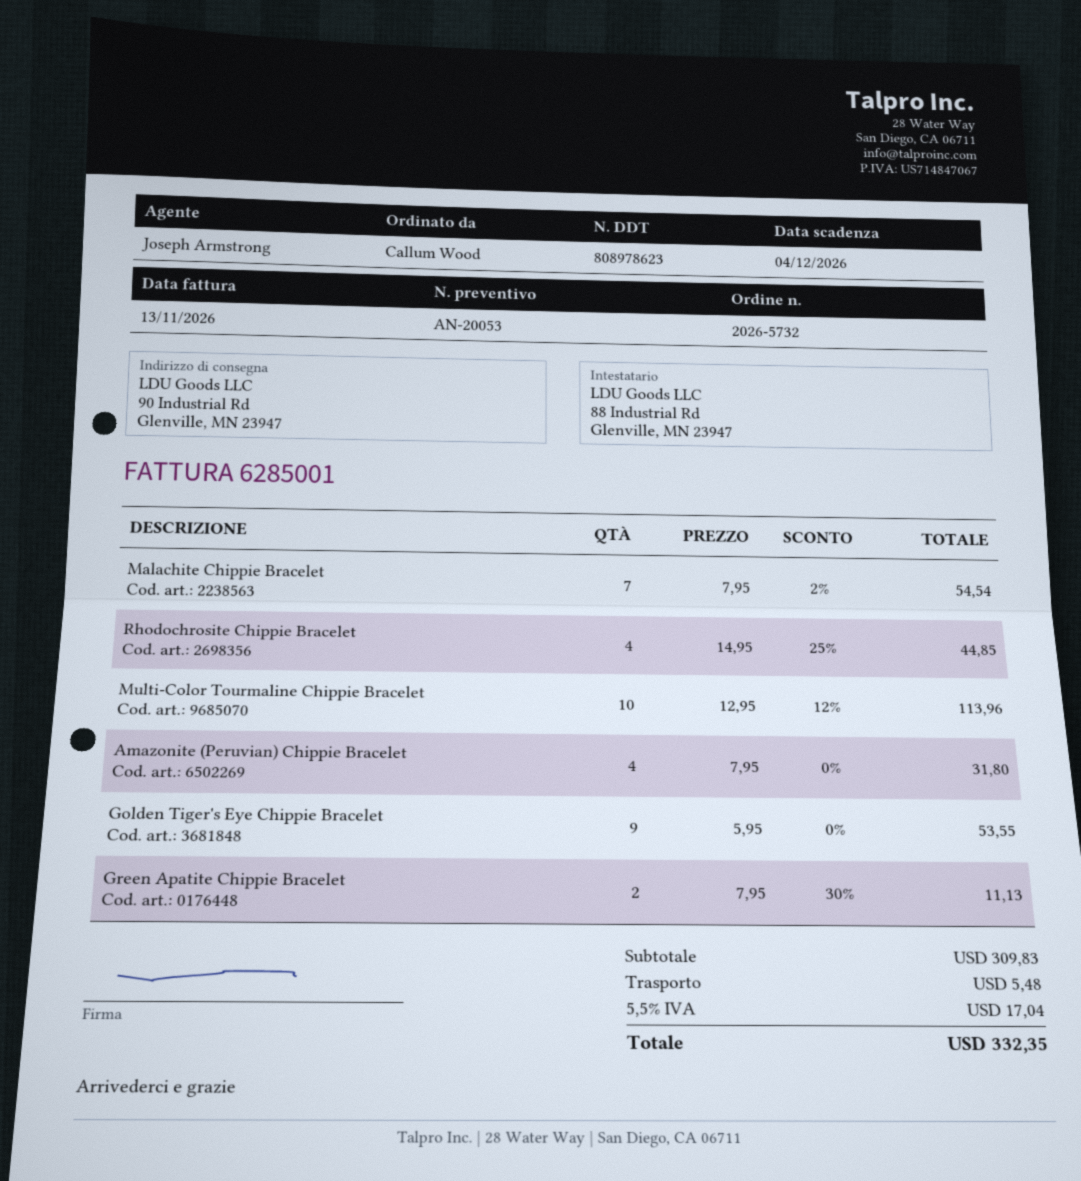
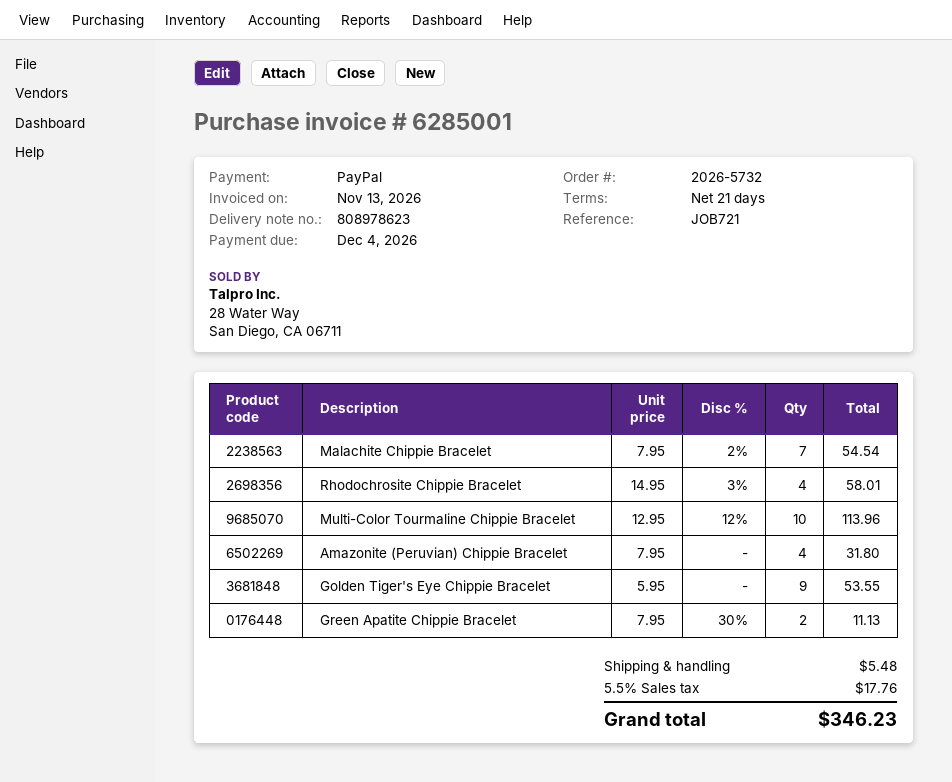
Rhodochrosite Chippie Bracelet: 4 x 14.95 - 25% = 44.85 -> 4 x 14.95 - 3% = 58.01
tax: 5.5% = 17.04 -> 5.5% = 17.76
total: 332.35 -> 346.23

